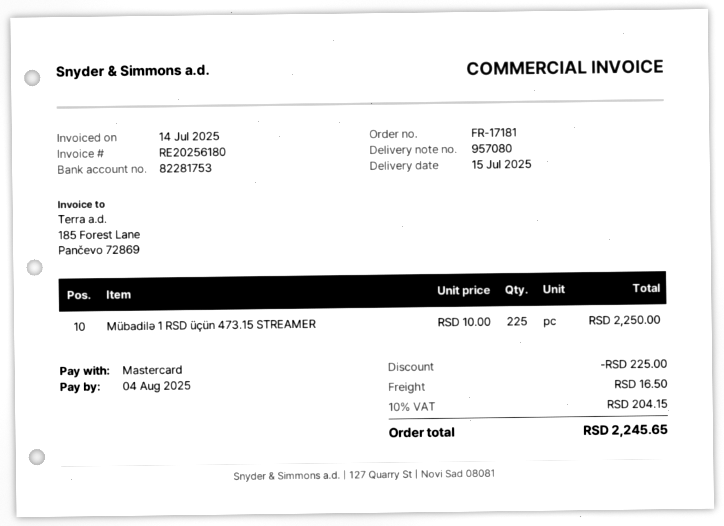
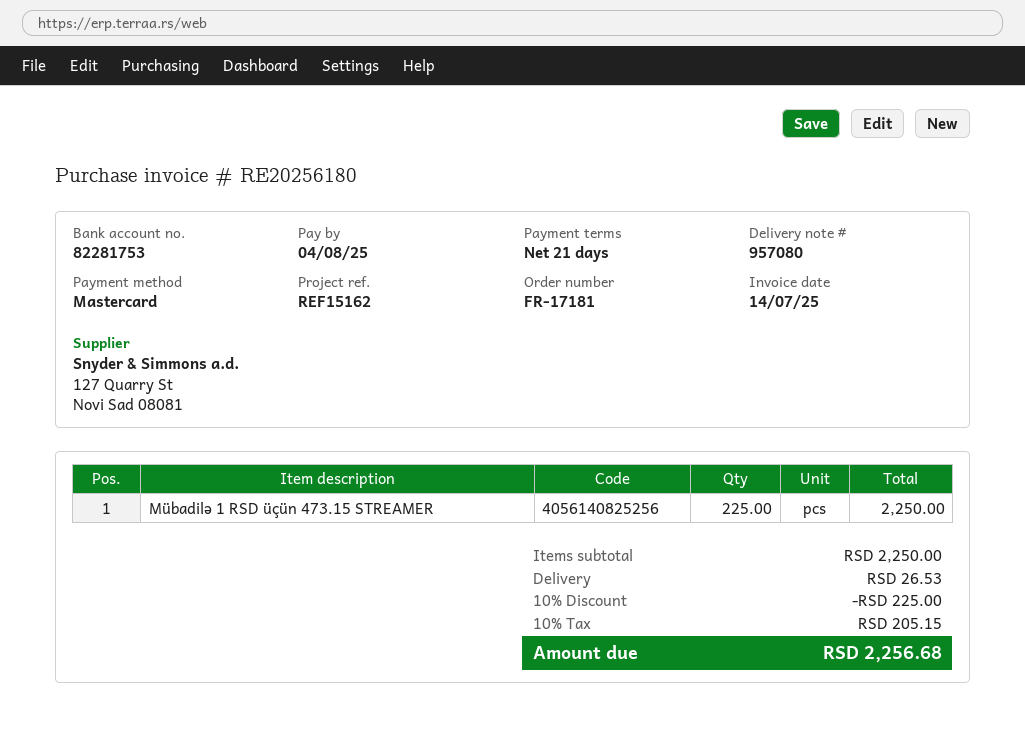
shipping: 16.50 -> 26.53
tax: 10% = 204.15 -> 10% = 205.15
total: 2245.65 -> 2256.68

